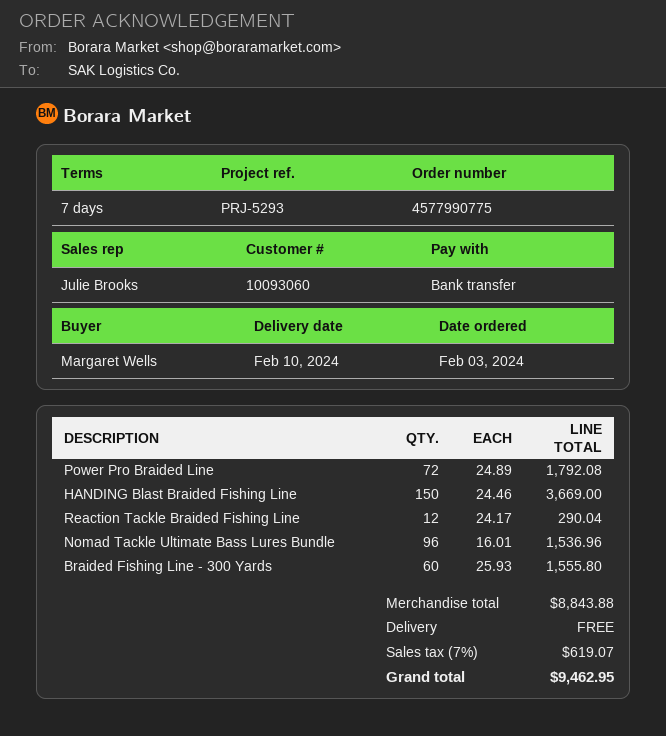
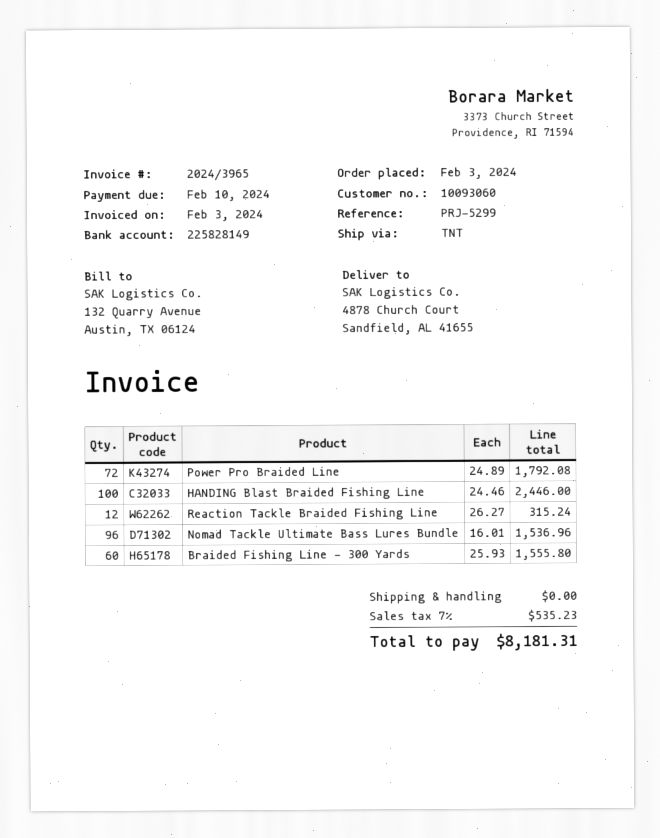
reference: PRJ-5293 -> PRJ-5299
HANDING Blast Braided Fishing Line: 150 x 24.46 = 3669.00 -> 100 x 24.46 = 2446.00
Reaction Tackle Braided Fishing Line: 12 x 24.17 = 290.04 -> 12 x 26.27 = 315.24
tax: 7% = 619.07 -> 7% = 535.23
total: 9462.95 -> 8181.31

